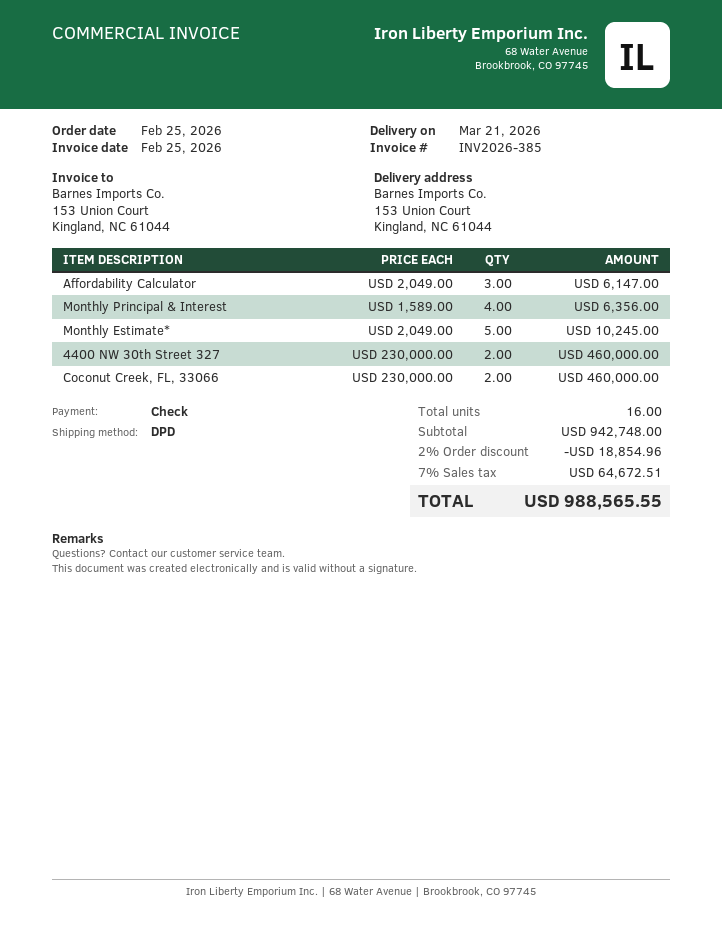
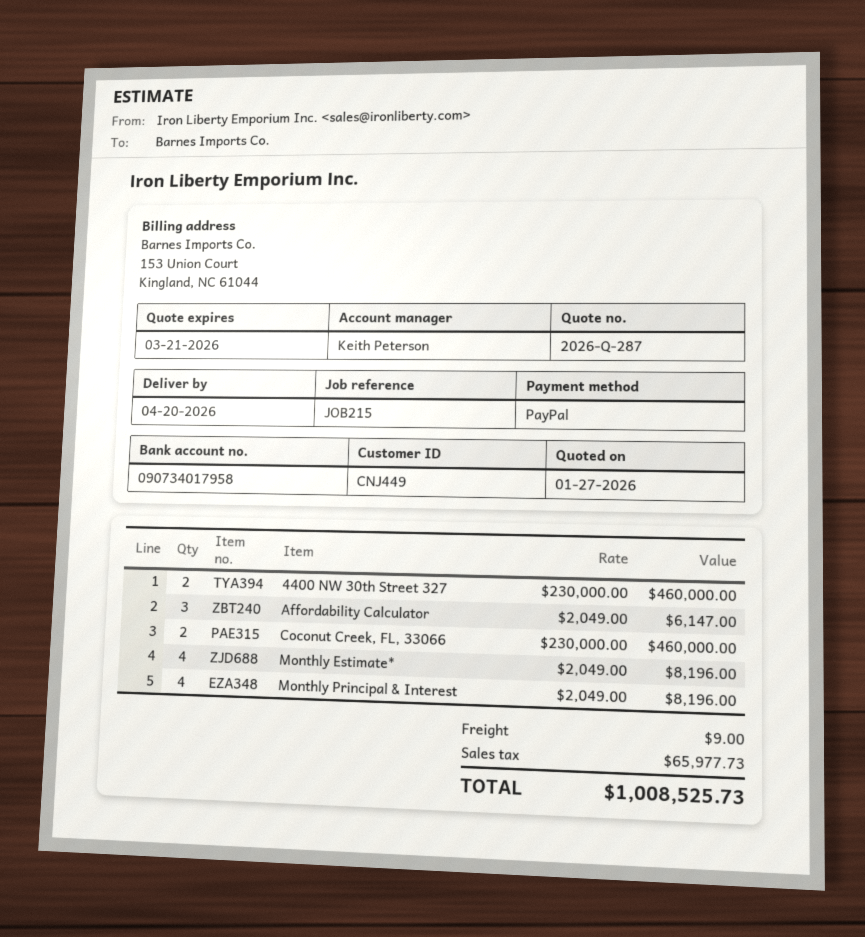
delivery date: 2026-03-21 -> 2026-04-20
payment method: cheque -> PayPal
Monthly Principal & Interest: 4 x 1589.00 = 6356.00 -> 4 x 2049.00 = 8196.00
Monthly Estimate*: 5 x 2049.00 = 10245.00 -> 4 x 2049.00 = 8196.00
discount: 2% = 18854.96 -> none
shipping: none -> 9.00
tax: 64672.51 -> 65977.73
total: 988565.55 -> 1008525.73

